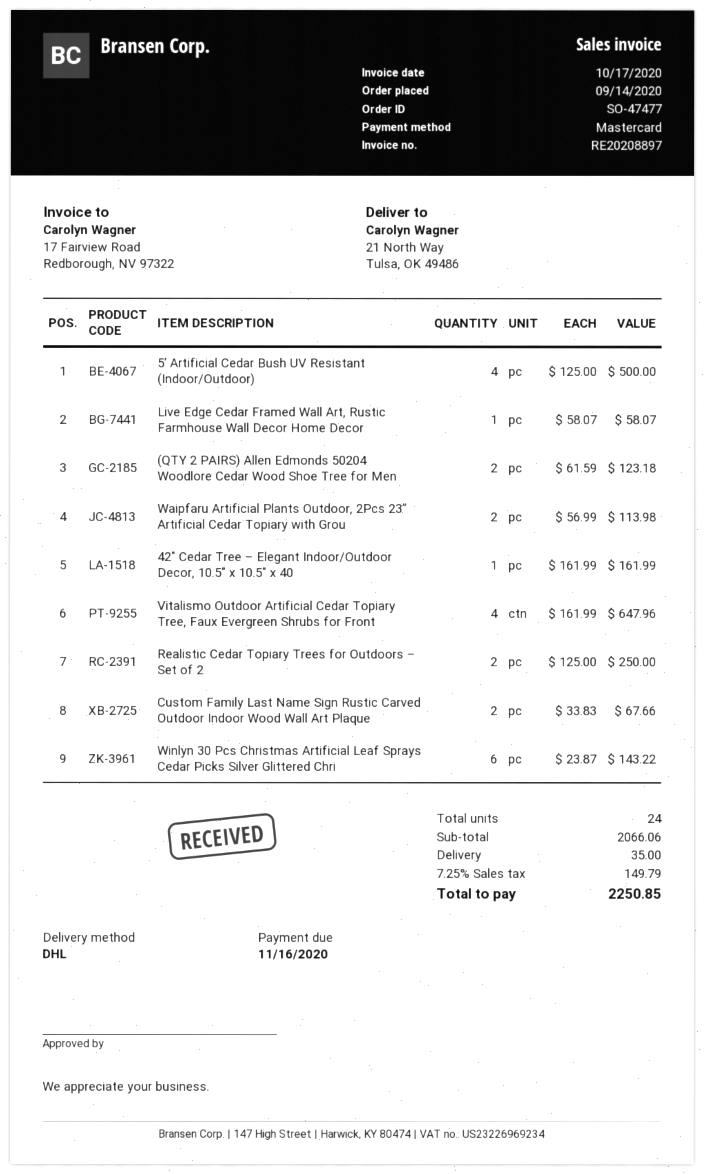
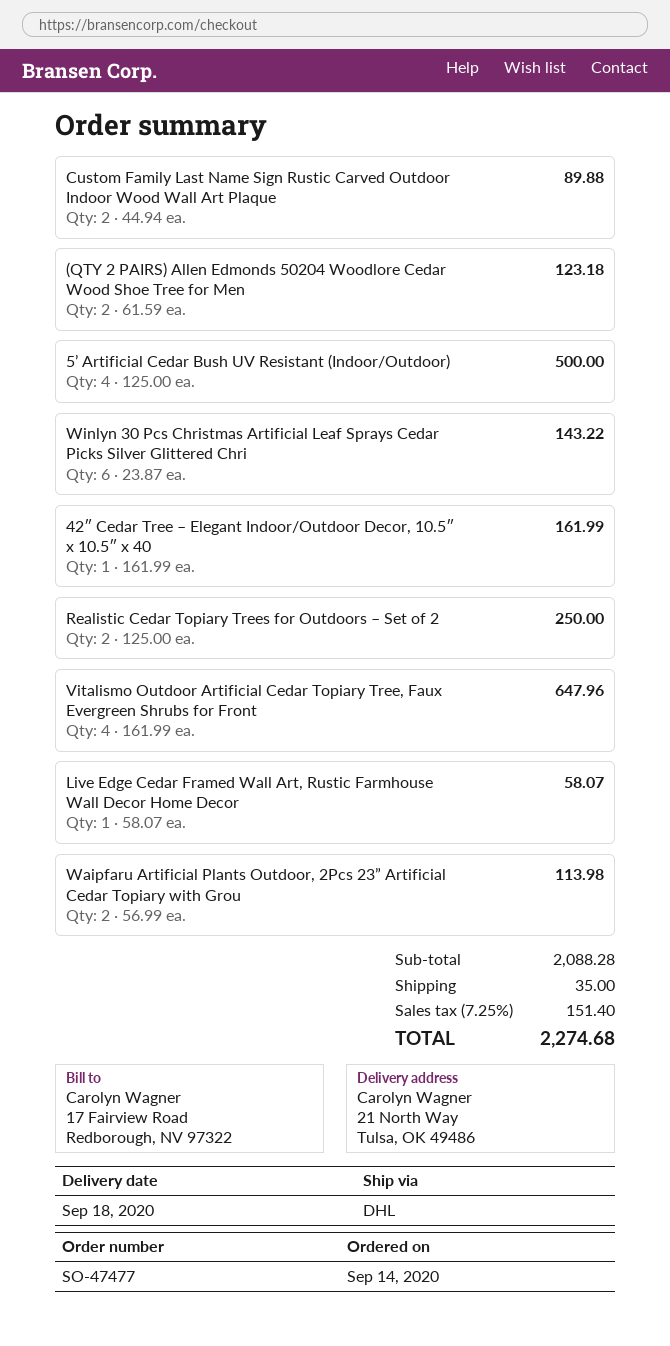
Custom Family Last Name Sign Rustic Carved Outdoor Indoor Wood Wall Art Plaque: 2 x 33.83 = 67.66 -> 2 x 44.94 = 89.88
subtotal: 2066.06 -> 2088.28
tax: 7.25% = 149.79 -> 7.25% = 151.40
total: 2250.85 -> 2274.68

